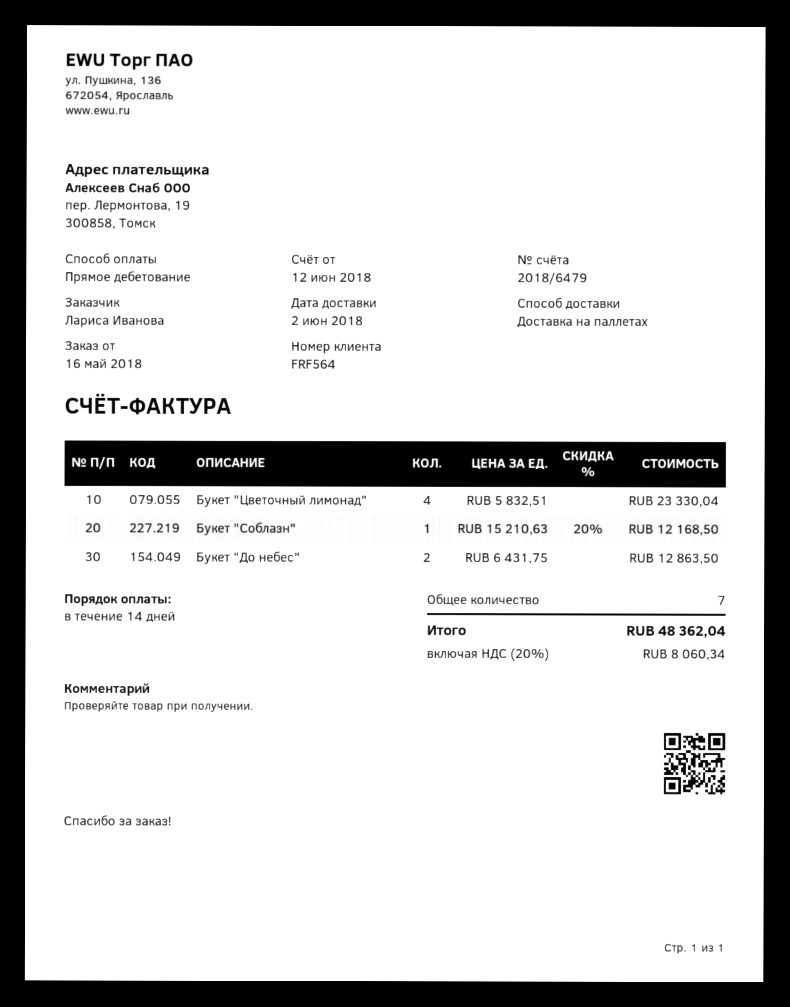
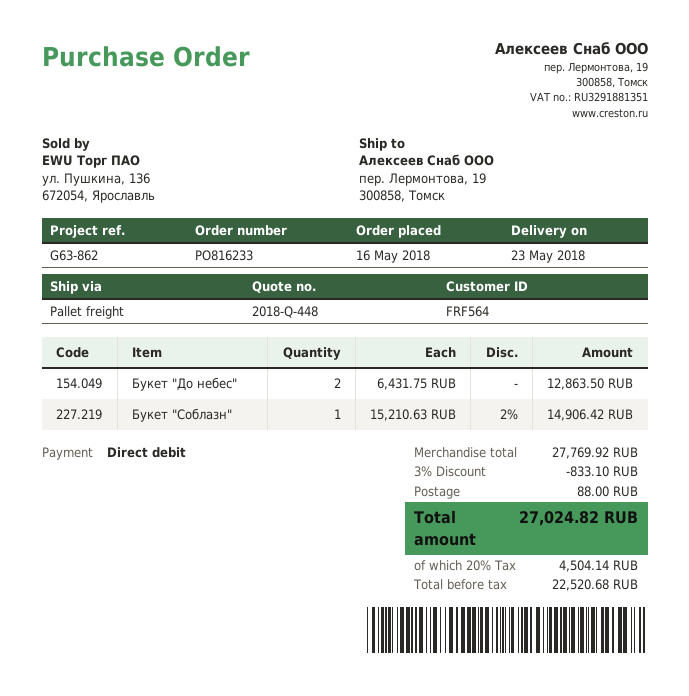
delivery date: 2018-06-02 -> 2018-05-23
Букет "Цветочный лимонад": 4 x 5832.51 = 23330.04 -> none
Букет "Соблазн": 1 x 15210.63 - 20% = 12168.50 -> 1 x 15210.63 - 2% = 14906.42
discount: none -> 3% = 833.10
shipping: none -> 88.00
tax: 20% = 8060.34 -> 20% = 4504.14
total: 48362.04 -> 27024.82

